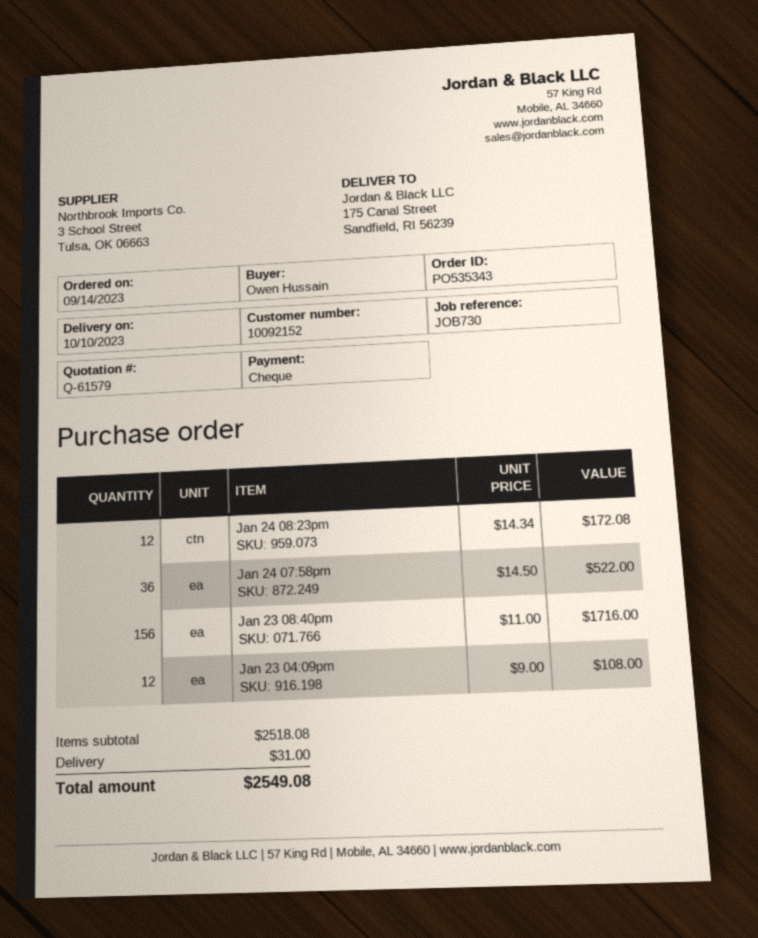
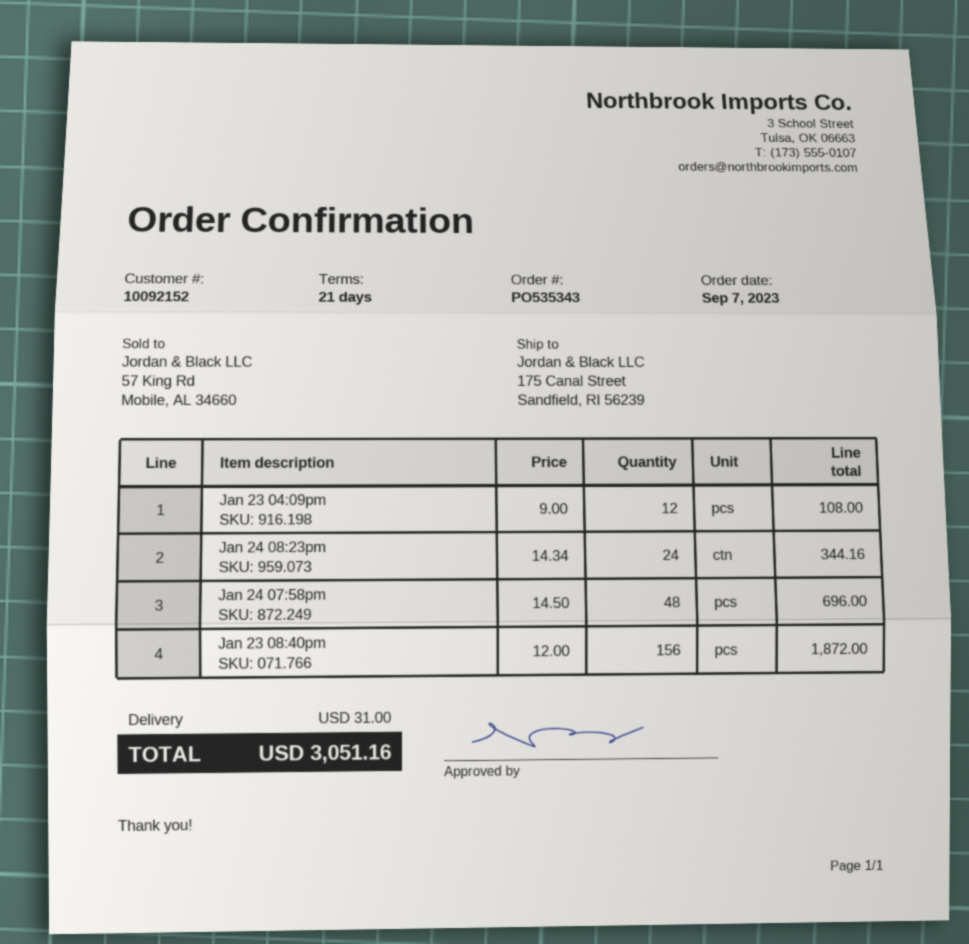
order date: 2023-09-14 -> 2023-09-07
Jan 24 08:23pm: 12 x 14.34 = 172.08 -> 24 x 14.34 = 344.16
Jan 24 07:58pm: 36 x 14.50 = 522.00 -> 48 x 14.50 = 696.00
Jan 23 08:40pm: 156 x 11.00 = 1716.00 -> 156 x 12.00 = 1872.00
total: 2549.08 -> 3051.16

